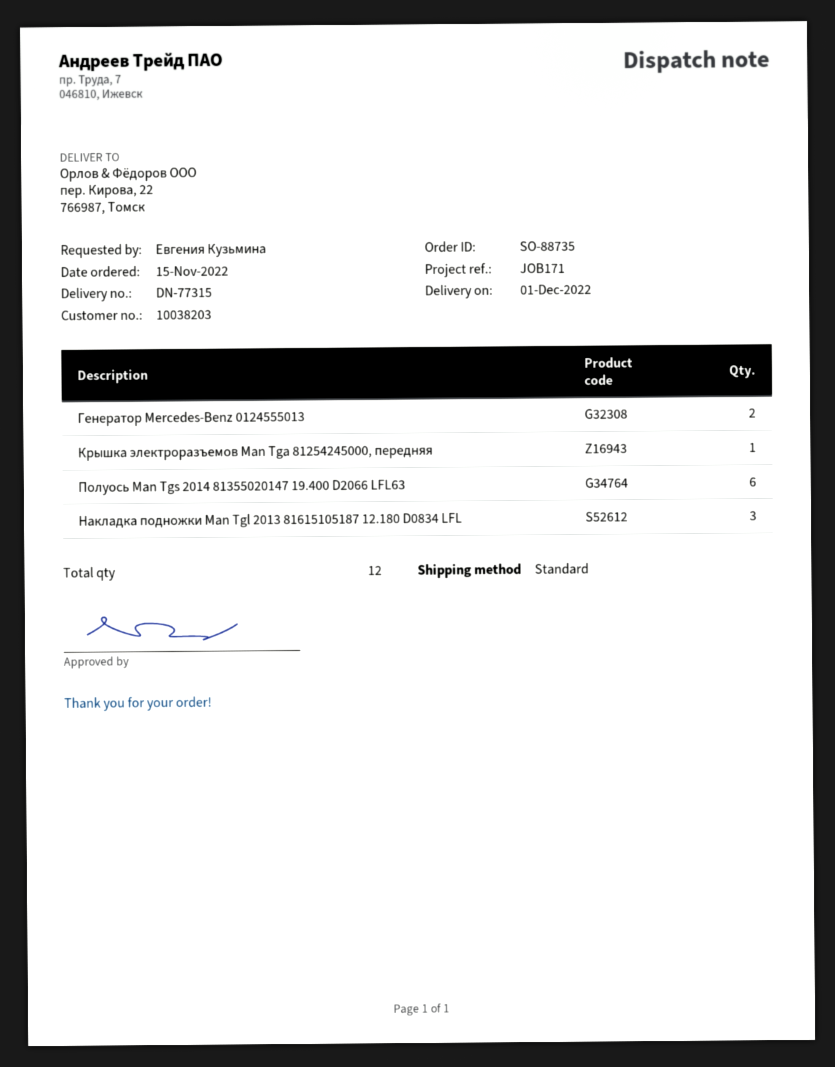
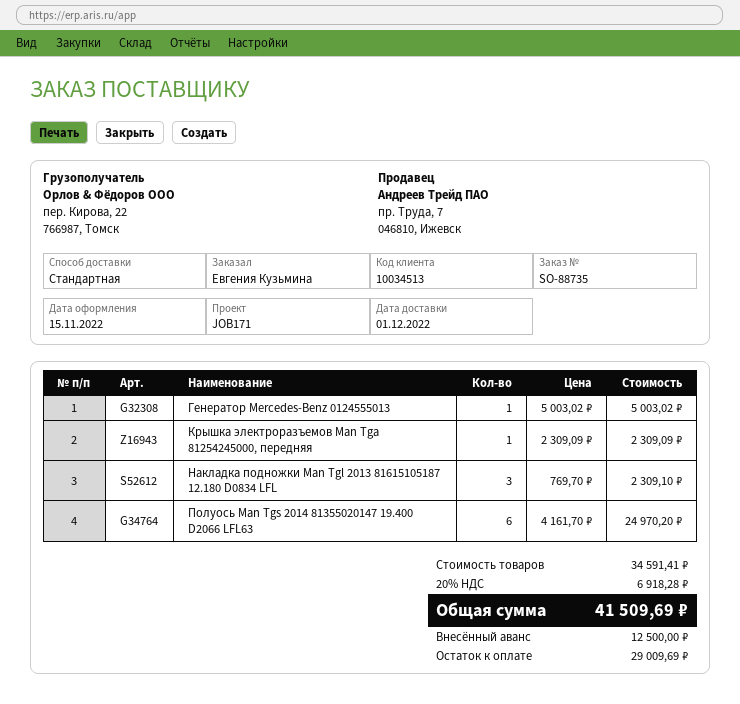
customer number: 10038203 -> 10034513
Генератор Mercedes-Benz 0124555013: 2 -> 1

